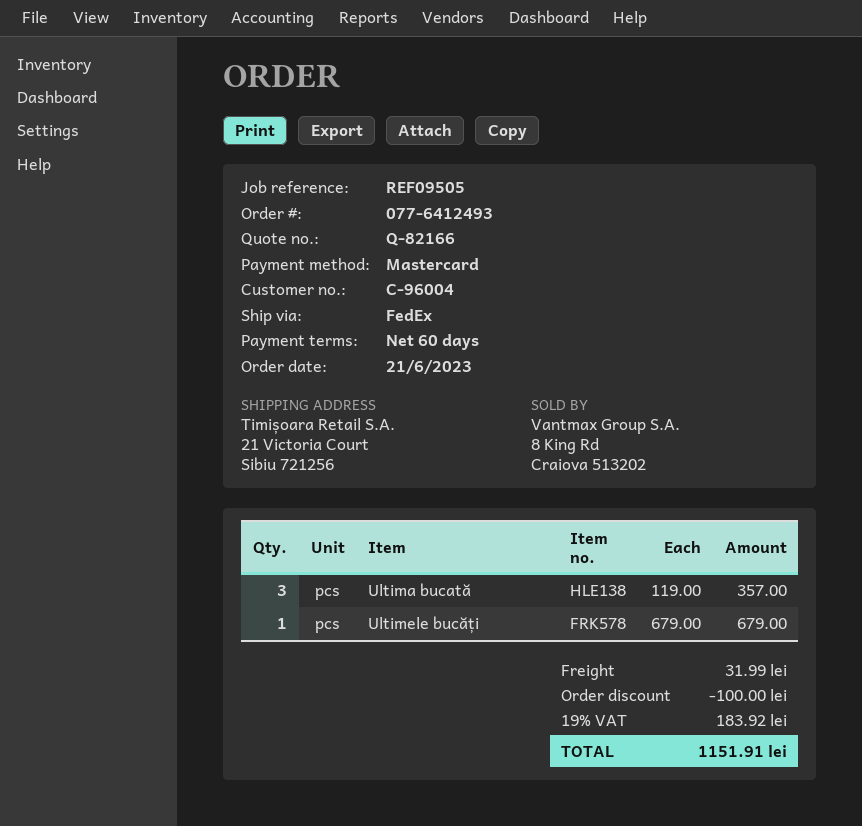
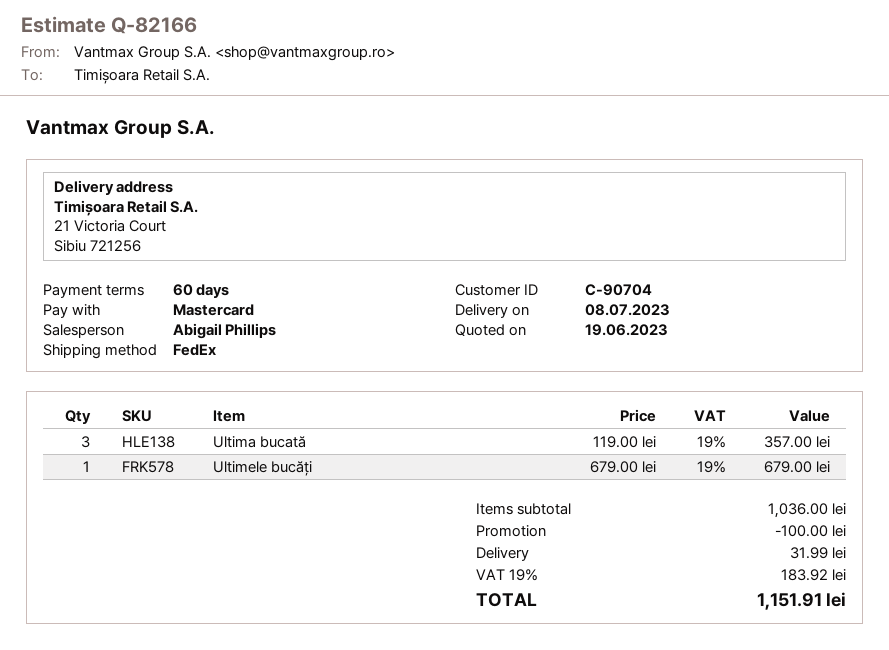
customer number: C-96004 -> C-90704

